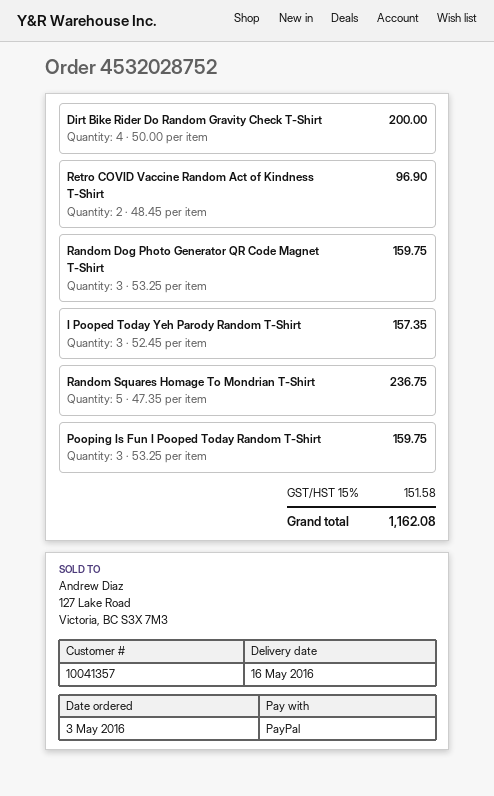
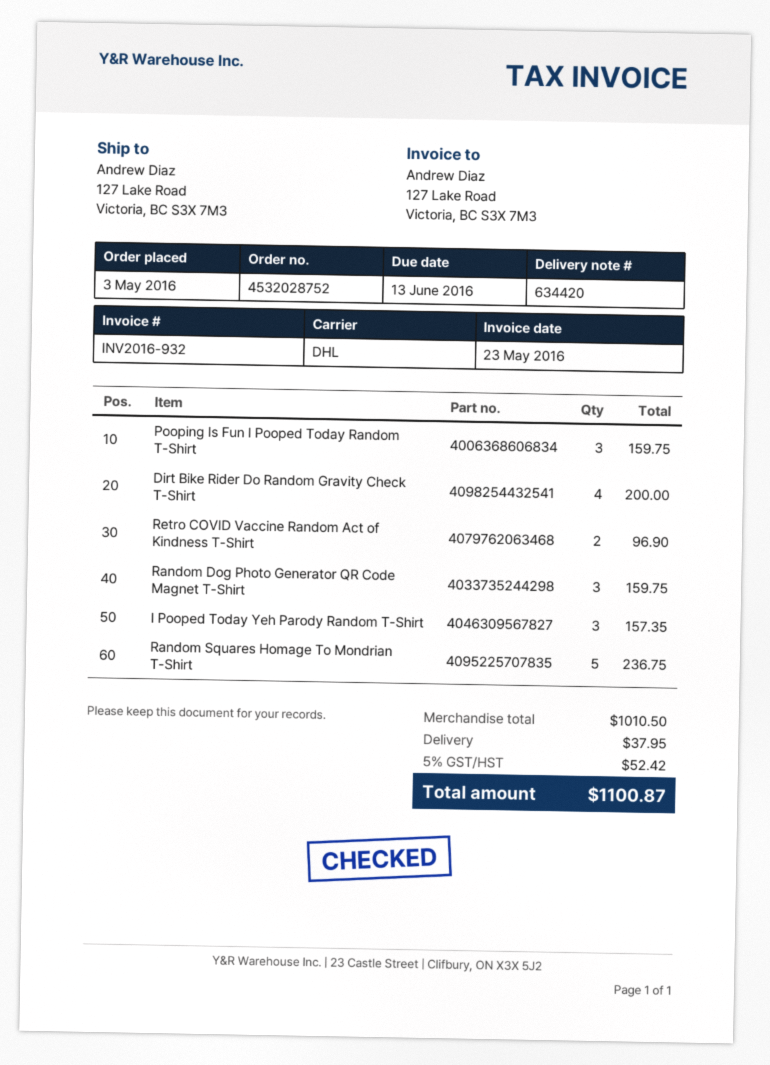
shipping: none -> 37.95
tax: 15% = 151.58 -> 5% = 52.42
total: 1162.08 -> 1100.87

